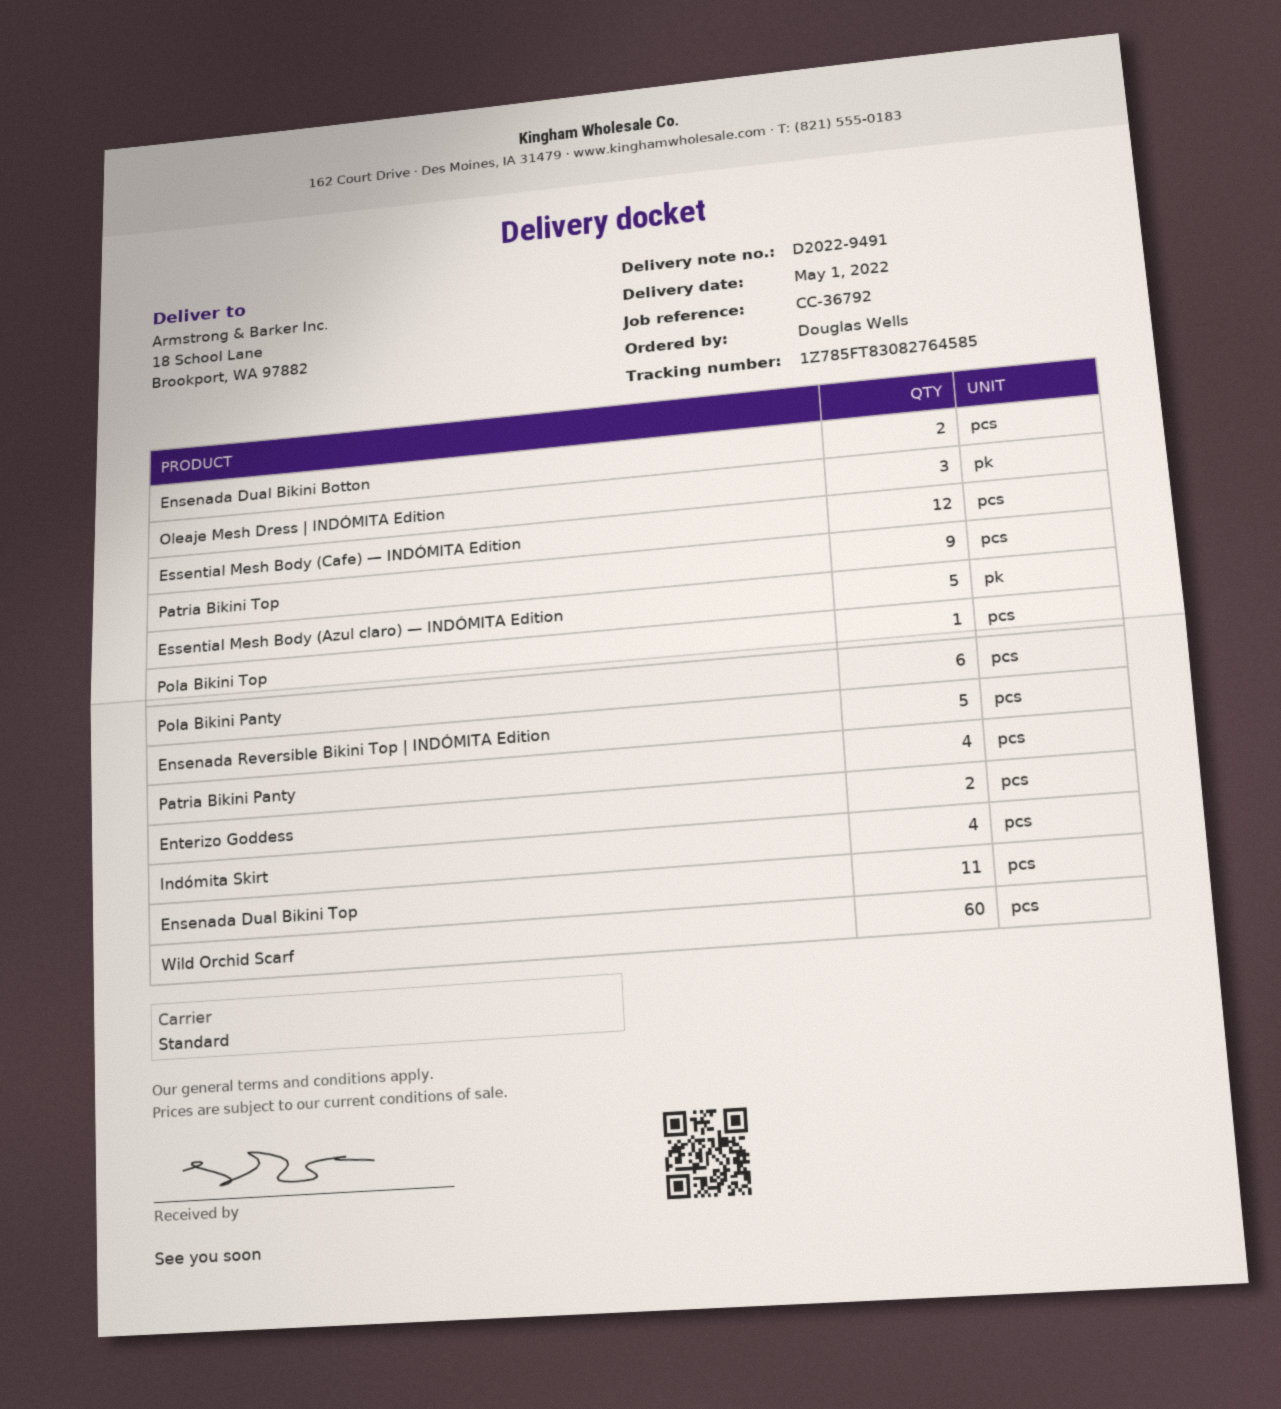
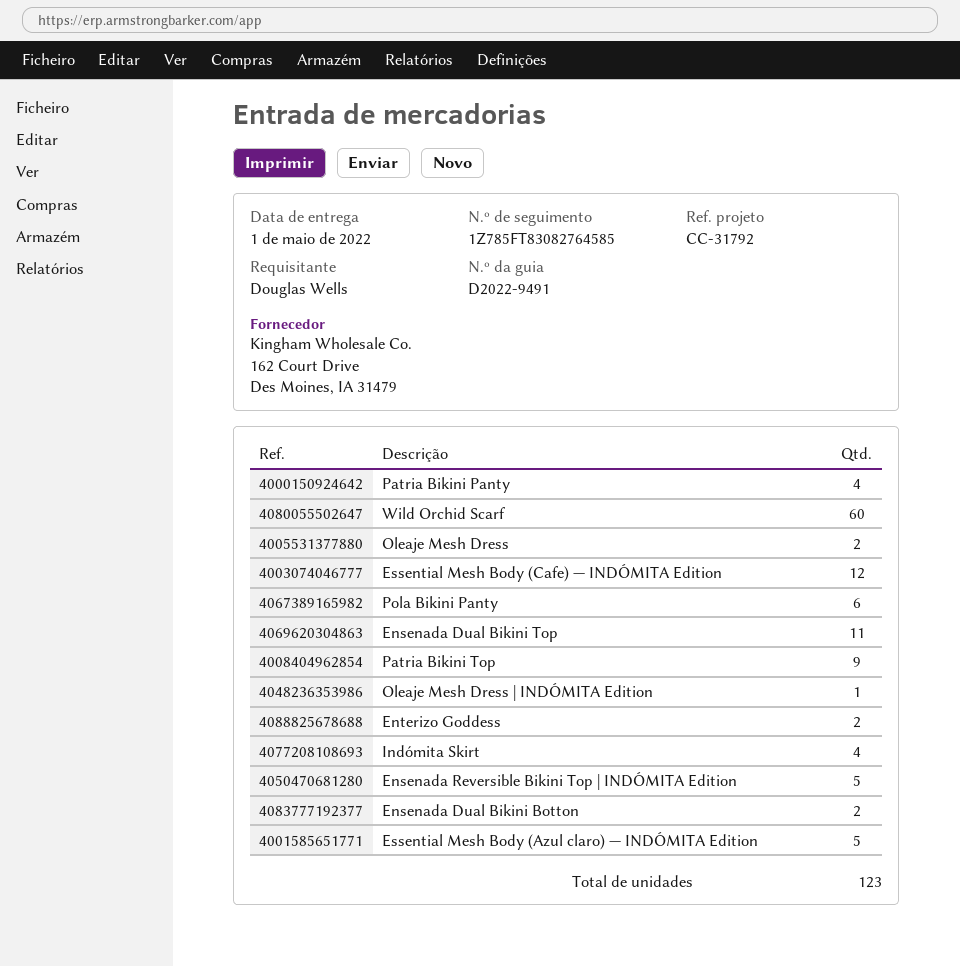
reference: CC-36792 -> CC-31792
Oleaje Mesh Dress | INDÓMITA Edition: 3 -> 1
Pola Bikini Top: 1 -> none
Oleaje Mesh Dress: none -> 2

